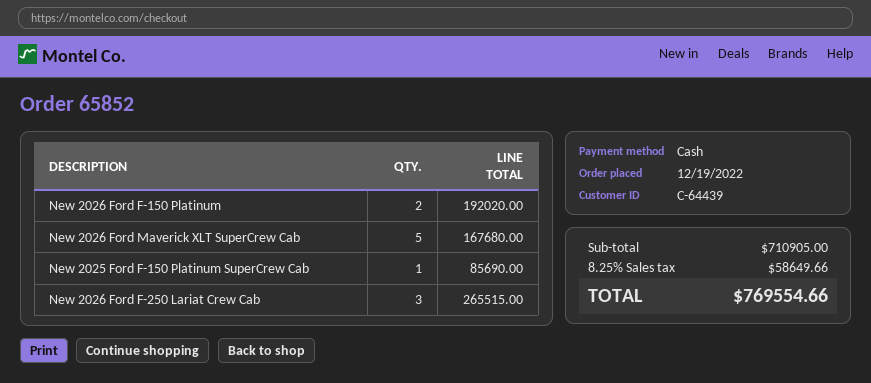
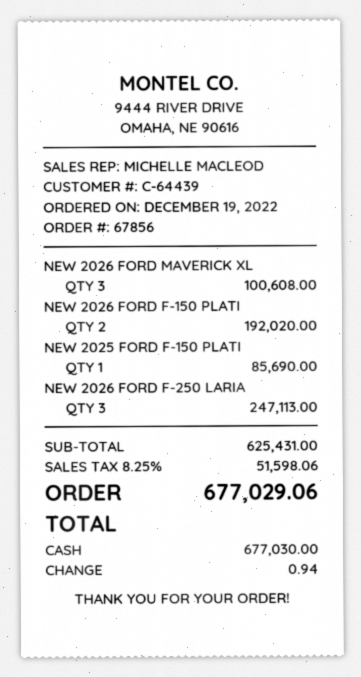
order number: 65852 -> 67856
New 2026 Ford Maverick XLT SuperCrew Cab: 5 for 167680.00 -> 3 for 100608.00
New 2026 Ford F-250 Lariat Crew Cab: 3 for 265515.00 -> 3 for 247113.00
subtotal: 710905.00 -> 625431.00
tax: 8.25% = 58649.66 -> 8.25% = 51598.06
total: 769554.66 -> 677029.06

